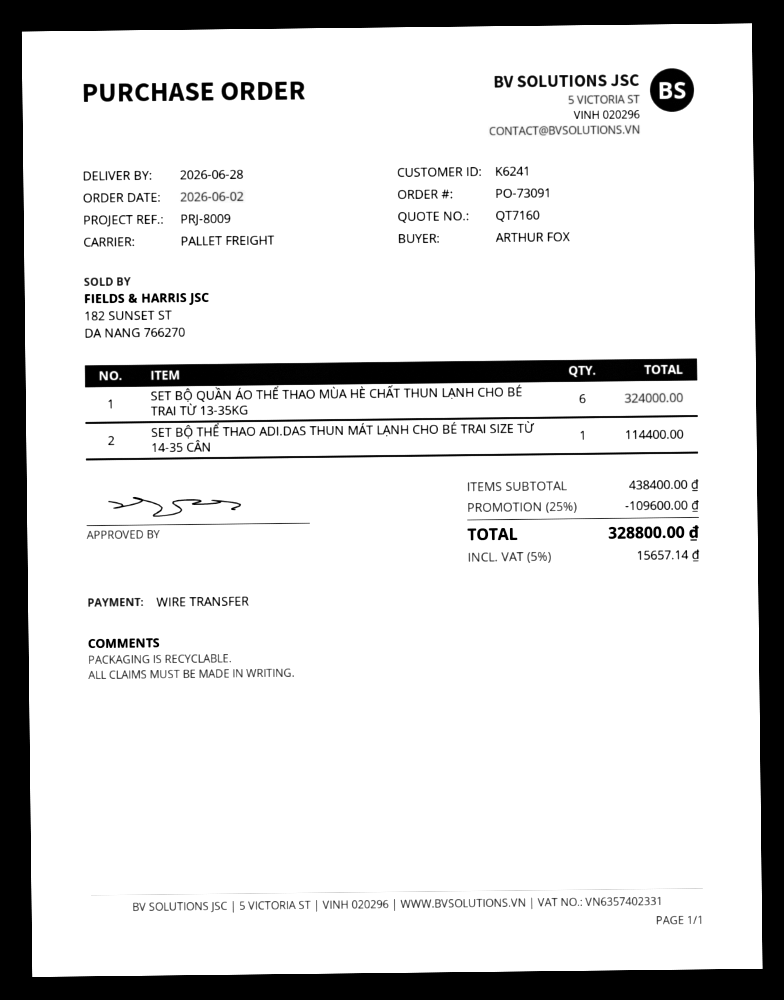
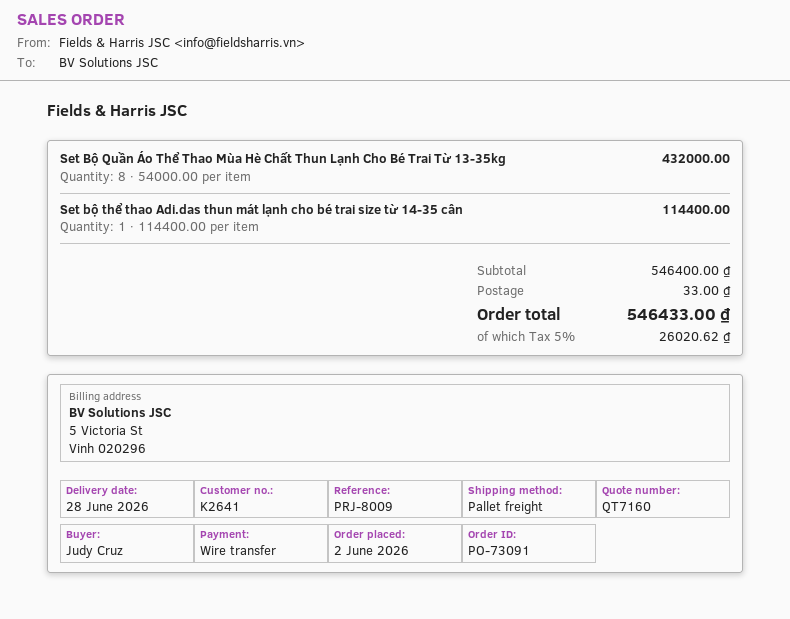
customer number: K6241 -> K2641
ordered by: ARTHUR FOX -> Judy Cruz
SET BỘ QUẦN ÁO THỂ THAO MÙA HÈ CHẤT THUN LẠNH CHO BÉ TRAI TỪ 13-35KG: 6 for 324000.00 -> 8 for 432000.00
subtotal: 438400.00 -> 546400.00
discount: 25% = 109600.00 -> none
shipping: none -> 33.00
tax: 5% = 15657.14 -> 5% = 26020.62
total: 328800.00 -> 546433.00

